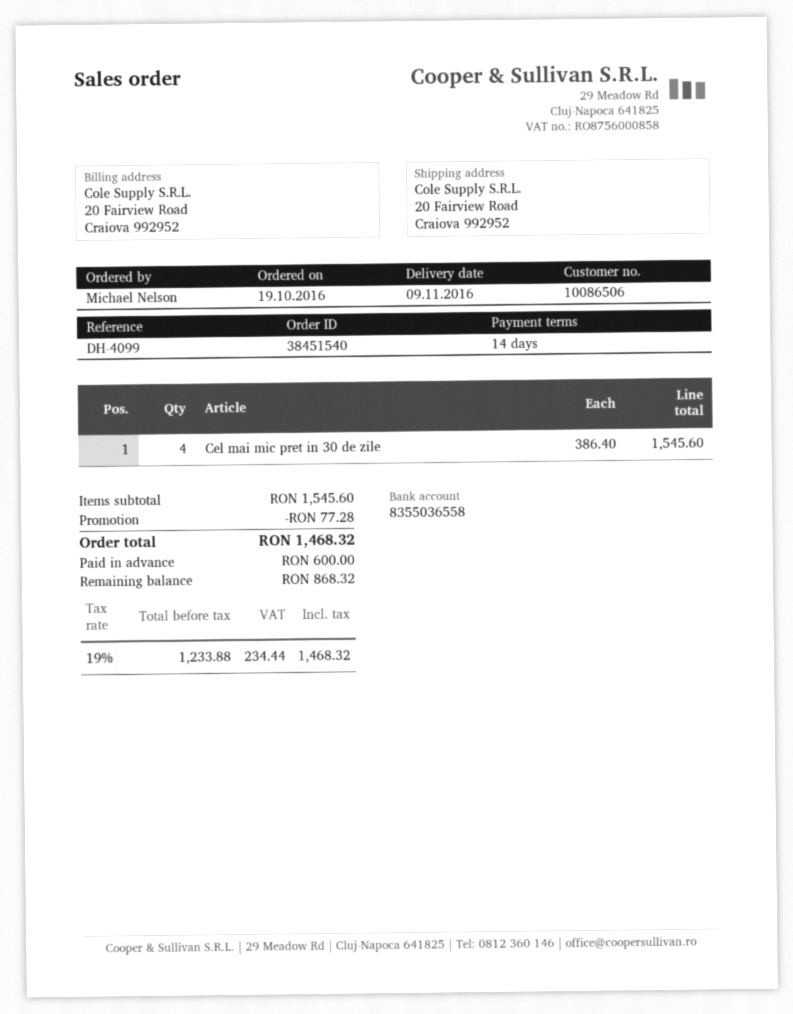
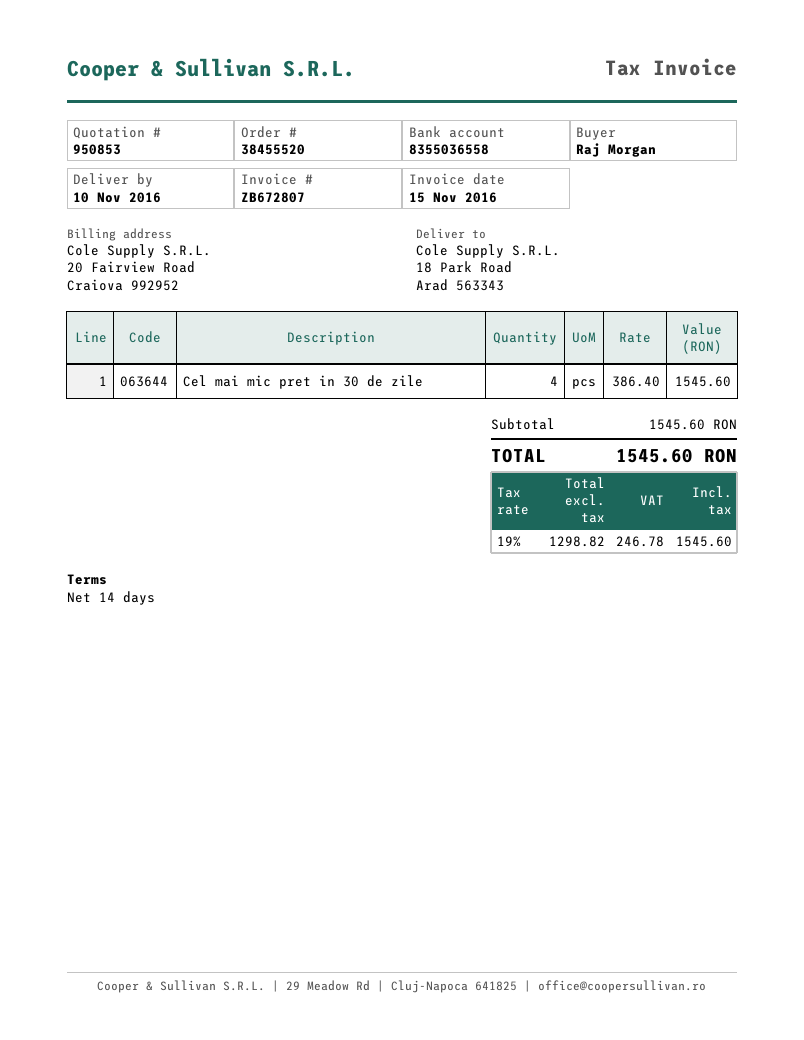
order number: 38451540 -> 38455520
delivery date: 2016-11-09 -> 2016-11-10
ordered by: Michael Nelson -> Raj Morgan
ship to: 20 Fairview Road, Craiova 992952 -> 18 Park Road, Arad 563343
discount: 77.28 -> none
net: 1233.88 -> 1298.82
tax: 19% = 234.44 -> 19% = 246.78
total: 1468.32 -> 1545.60

